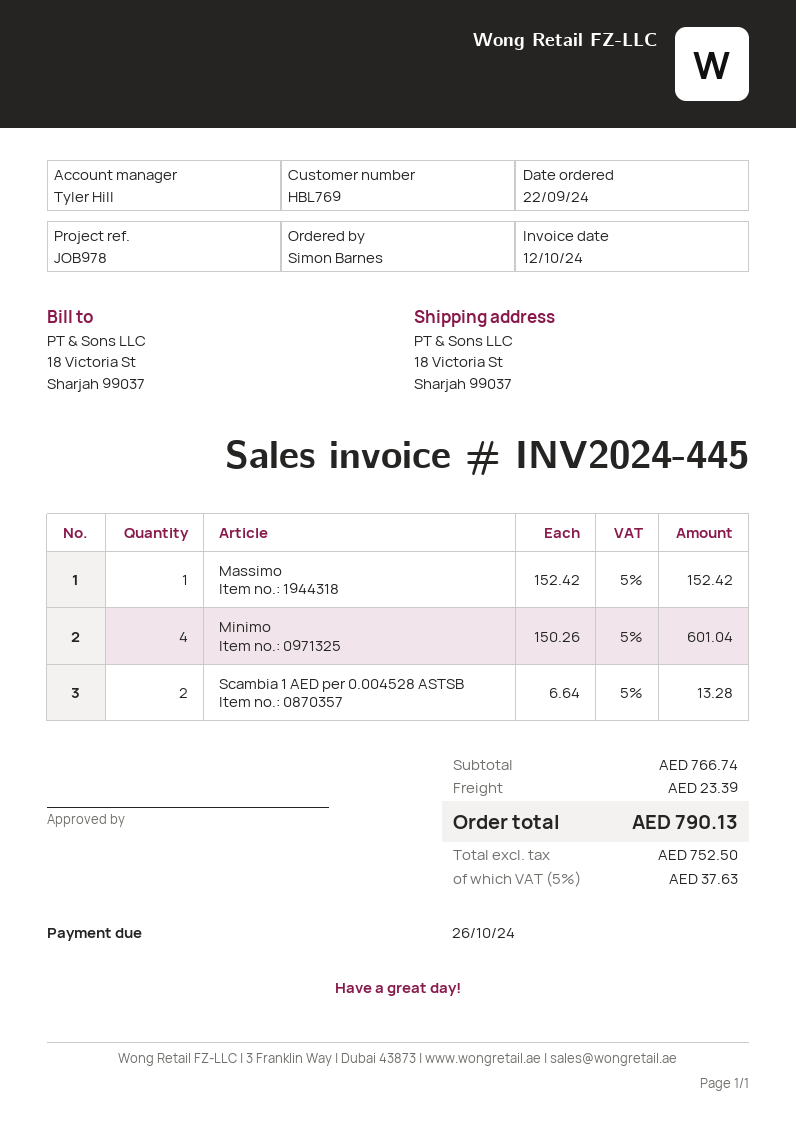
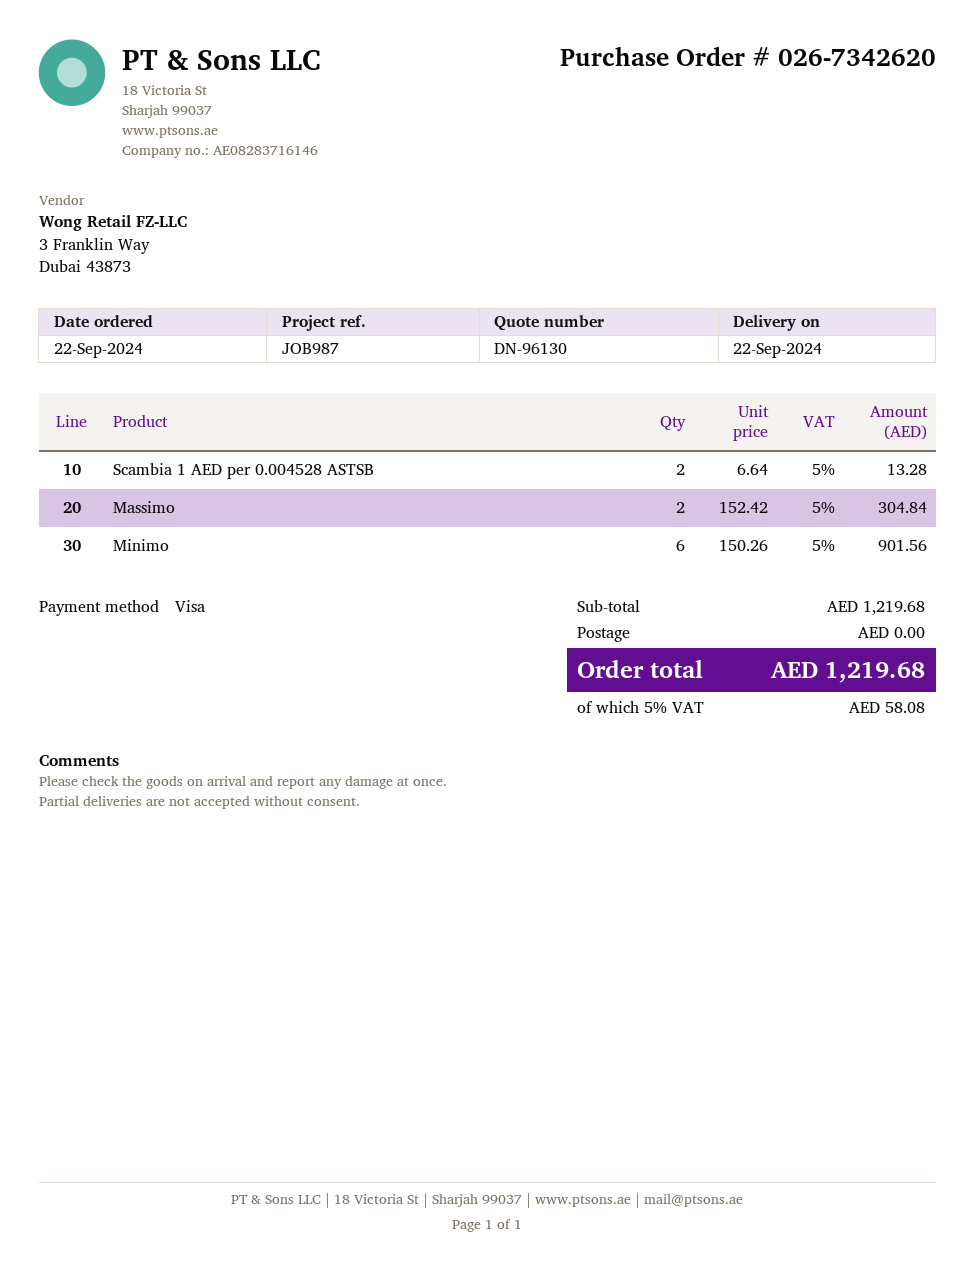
reference: JOB978 -> JOB987
Massimo: 1 x 152.42 = 152.42 -> 2 x 152.42 = 304.84
Minimo: 4 x 150.26 = 601.04 -> 6 x 150.26 = 901.56
subtotal: 766.74 -> 1219.68
shipping: 23.39 -> 0.00
tax: 5% = 37.63 -> 5% = 58.08
total: 790.13 -> 1219.68

